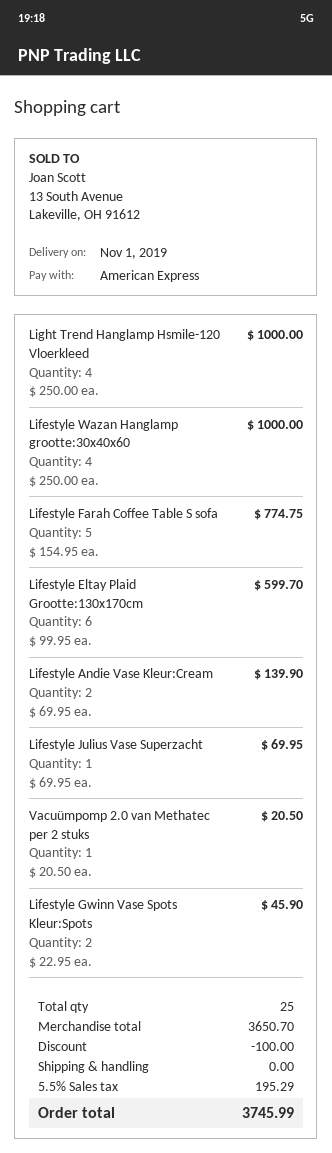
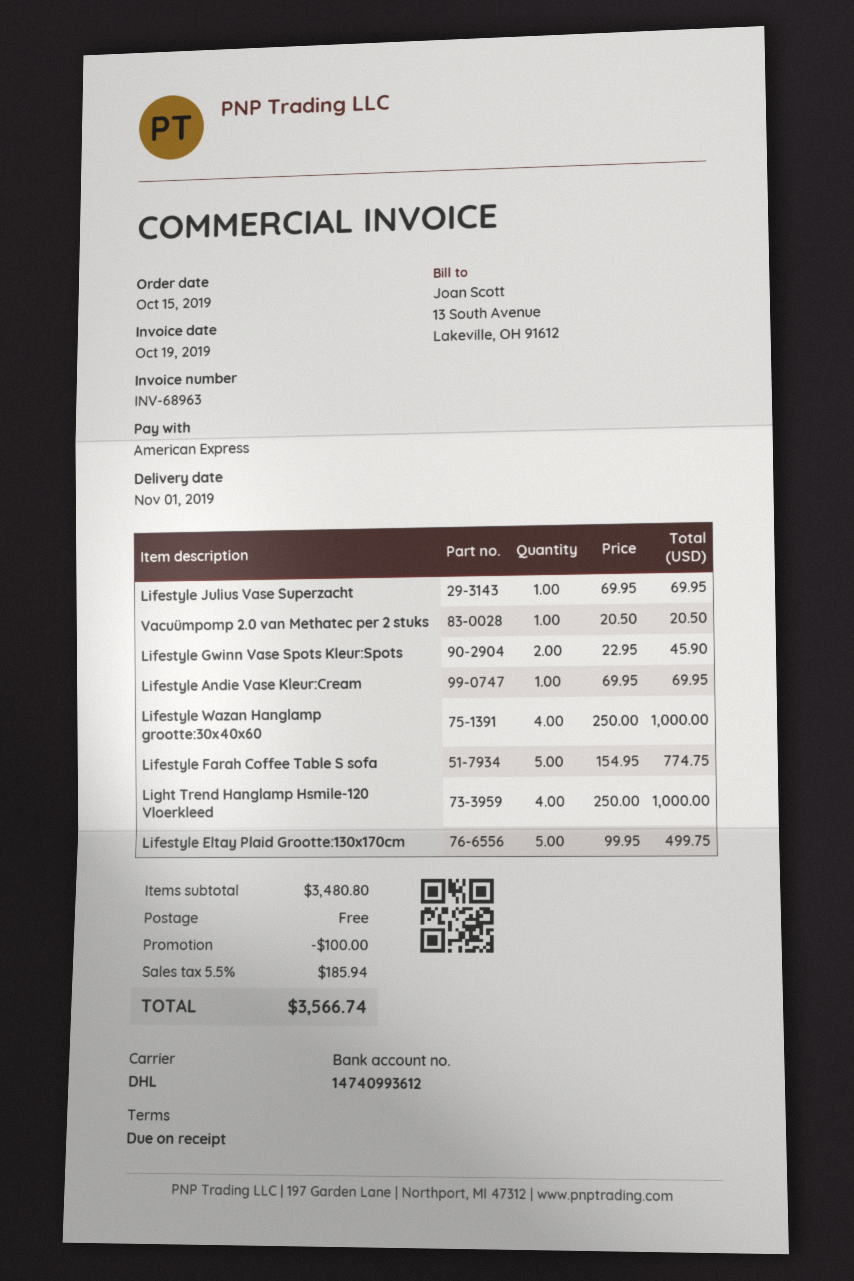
Lifestyle Eltay Plaid Grootte:130x170cm: 6 x 99.95 = 599.70 -> 5 x 99.95 = 499.75
Lifestyle Andie Vase Kleur:Cream: 2 x 69.95 = 139.90 -> 1 x 69.95 = 69.95
subtotal: 3650.70 -> 3480.80
tax: 5.5% = 195.29 -> 5.5% = 185.94
total: 3745.99 -> 3566.74

